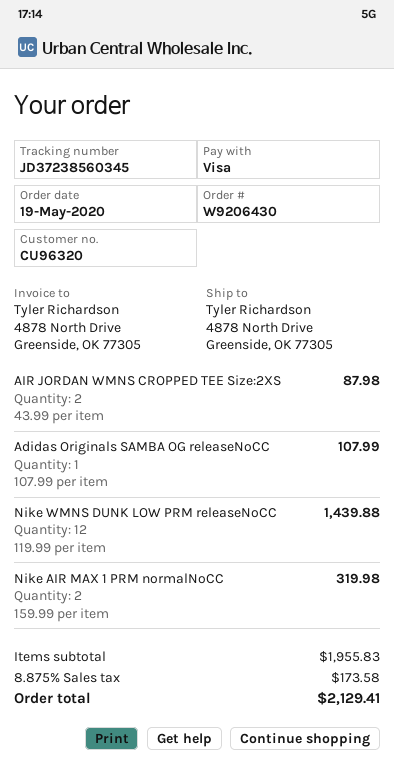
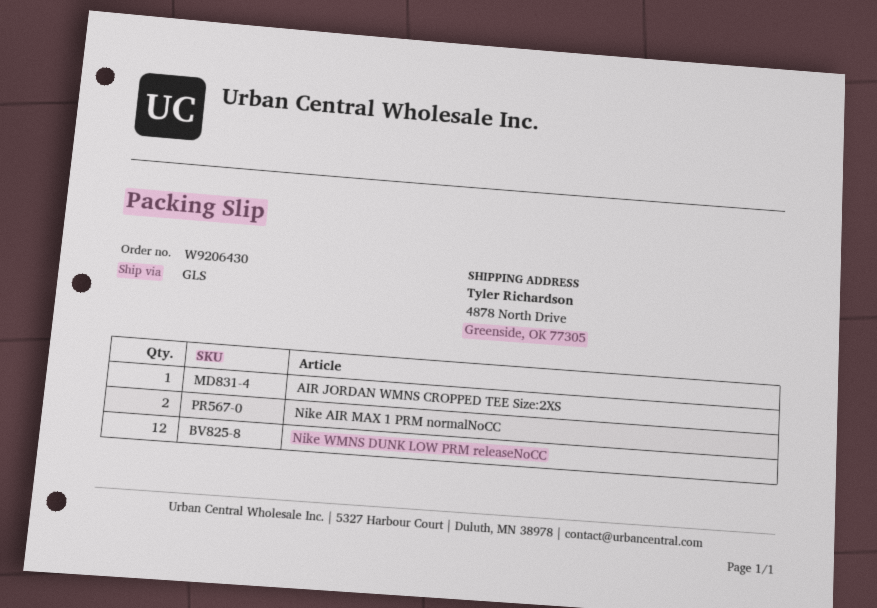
AIR JORDAN WMNS CROPPED TEE Size:2XS: 2 -> 1
Adidas Originals SAMBA OG releaseNoCC: 1 -> none

